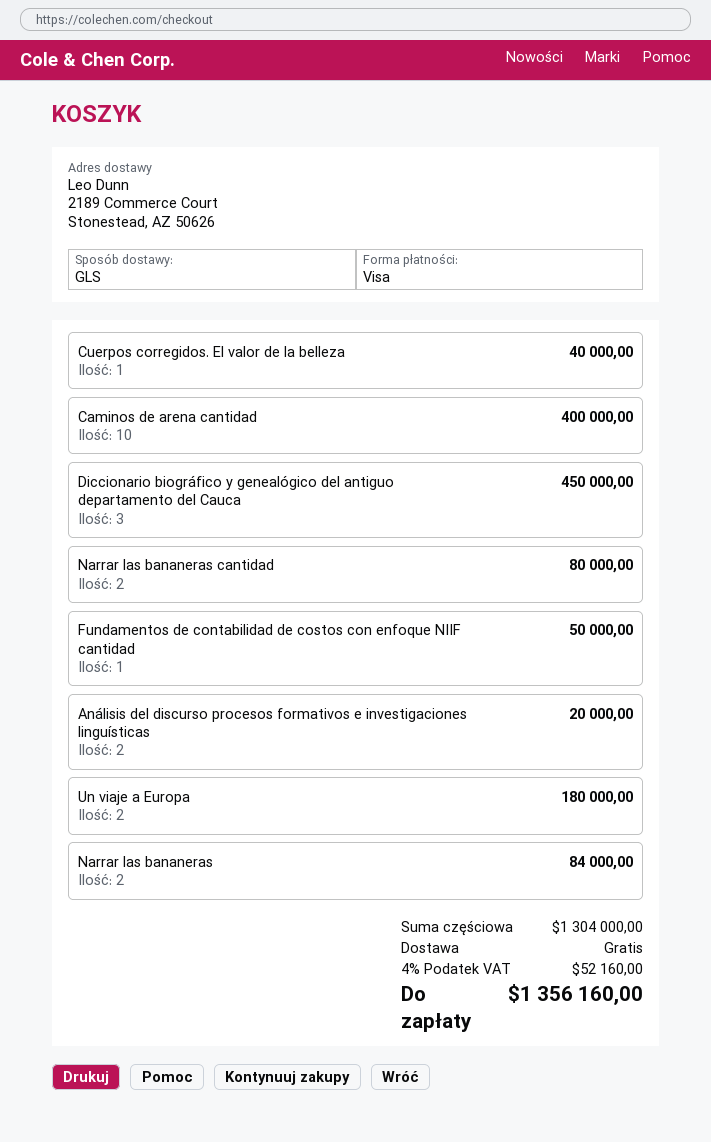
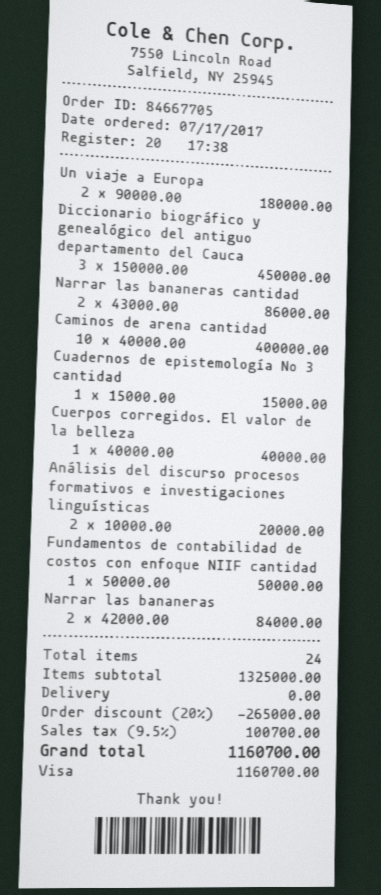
Narrar las bananeras cantidad: 2 for 80000.00 -> 2 for 86000.00
Cuadernos de epistemología No 3 cantidad: none -> 1 for 15000.00
subtotal: 1304000.00 -> 1325000.00
discount: none -> 20% = 265000.00
tax: 4% = 52160.00 -> 9.5% = 100700.00
total: 1356160.00 -> 1160700.00

